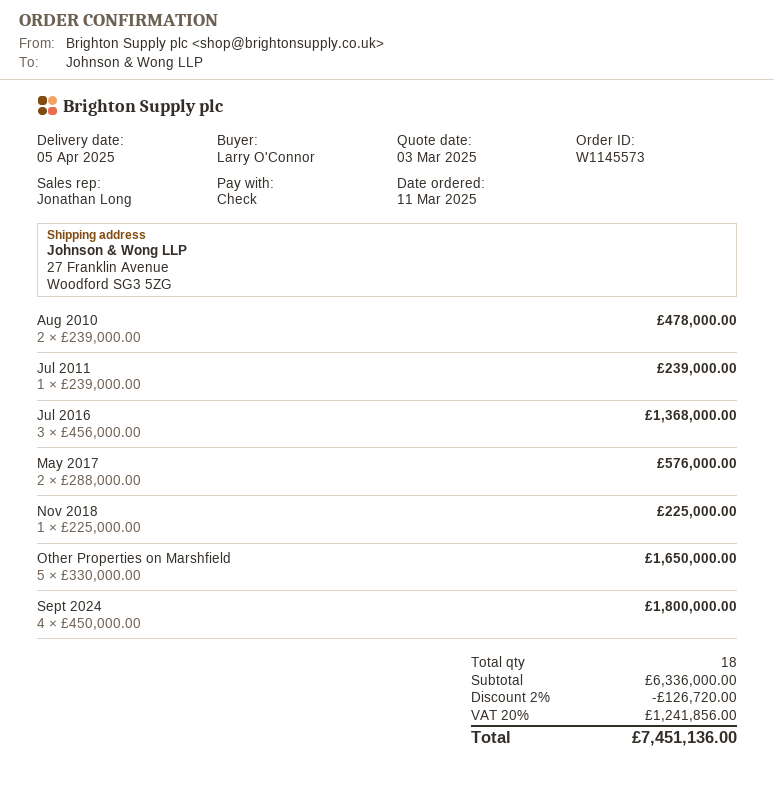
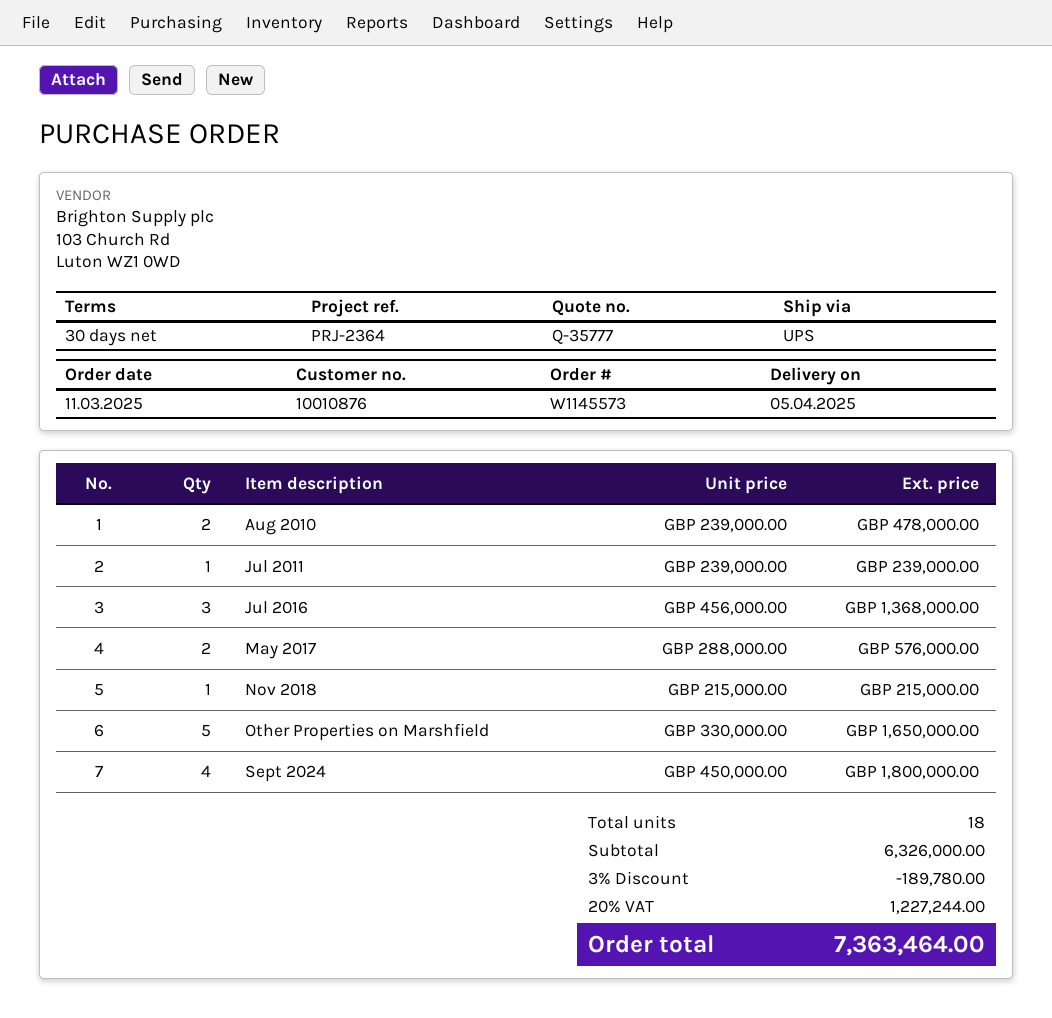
Nov 2018: 1 x 225000.00 = 225000.00 -> 1 x 215000.00 = 215000.00
subtotal: 6336000.00 -> 6326000.00
discount: 2% = 126720.00 -> 3% = 189780.00
tax: 20% = 1241856.00 -> 20% = 1227244.00
total: 7451136.00 -> 7363464.00

